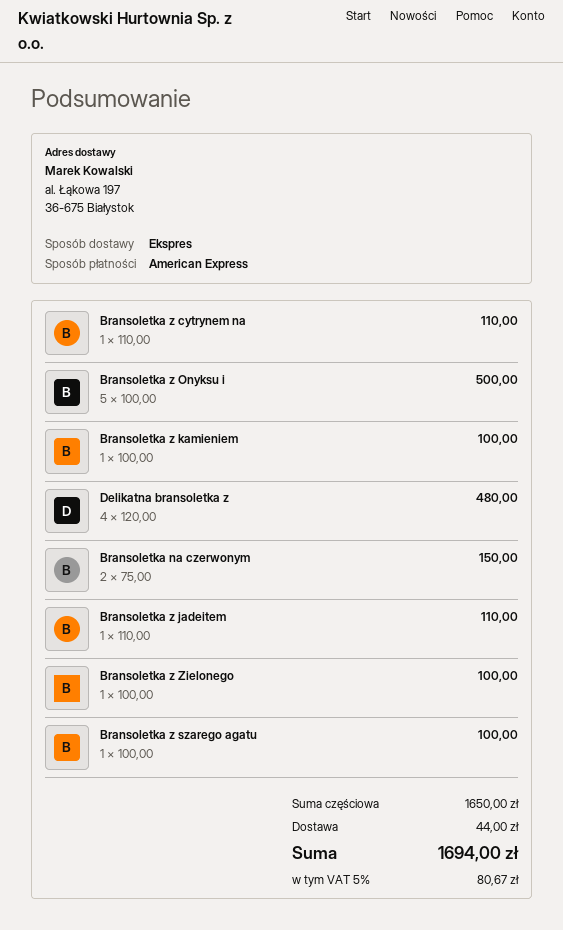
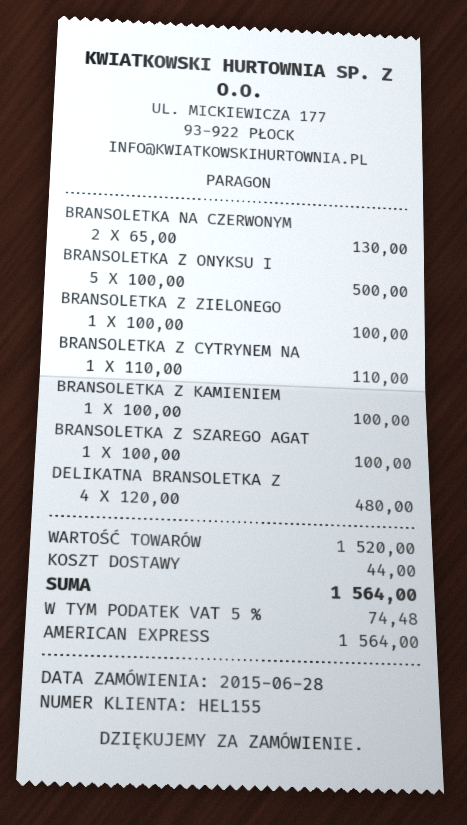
Bransoletka na czerwonym: 2 x 75.00 = 150.00 -> 2 x 65.00 = 130.00
Bransoletka z jadeitem: 1 x 110.00 = 110.00 -> none
subtotal: 1650.00 -> 1520.00
tax: 5% = 80.67 -> 5% = 74.48
total: 1694.00 -> 1564.00

